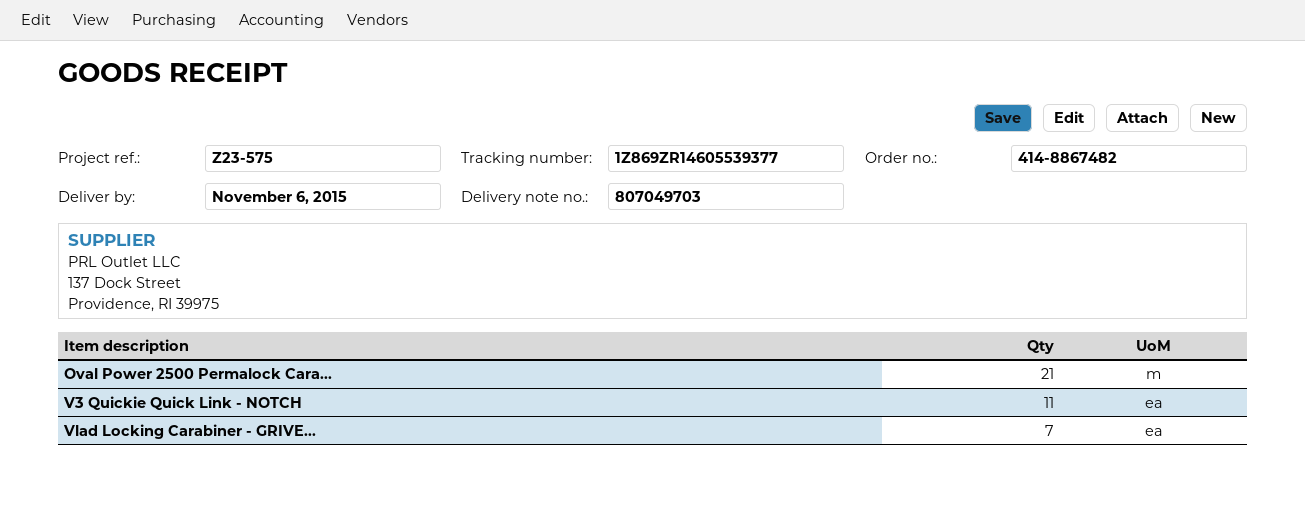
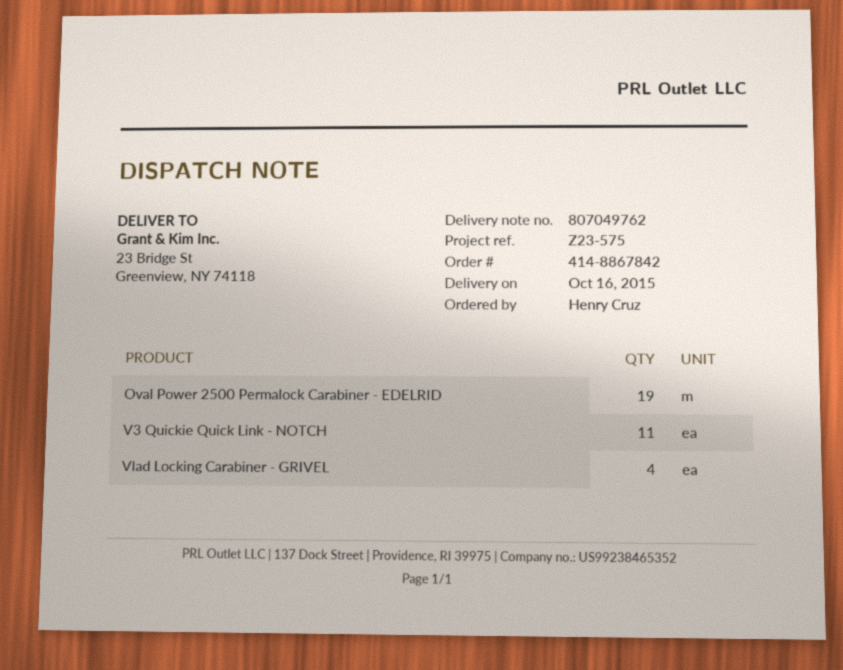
order number: 414-8867482 -> 414-8867842
delivery note number: 807049703 -> 807049762
delivery date: 2015-11-06 -> 2015-10-16
Oval Power 2500 Permalock Cara...: 21 -> 19
Vlad Locking Carabiner - GRIVE...: 7 -> 4

